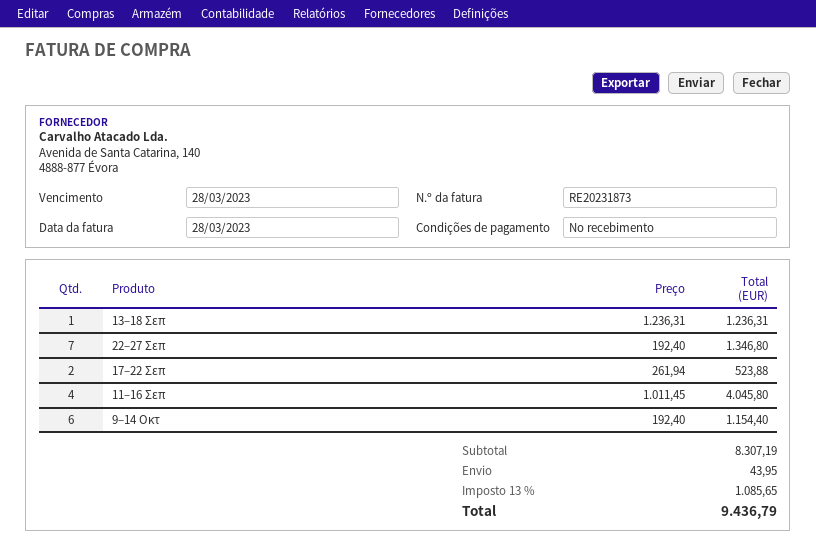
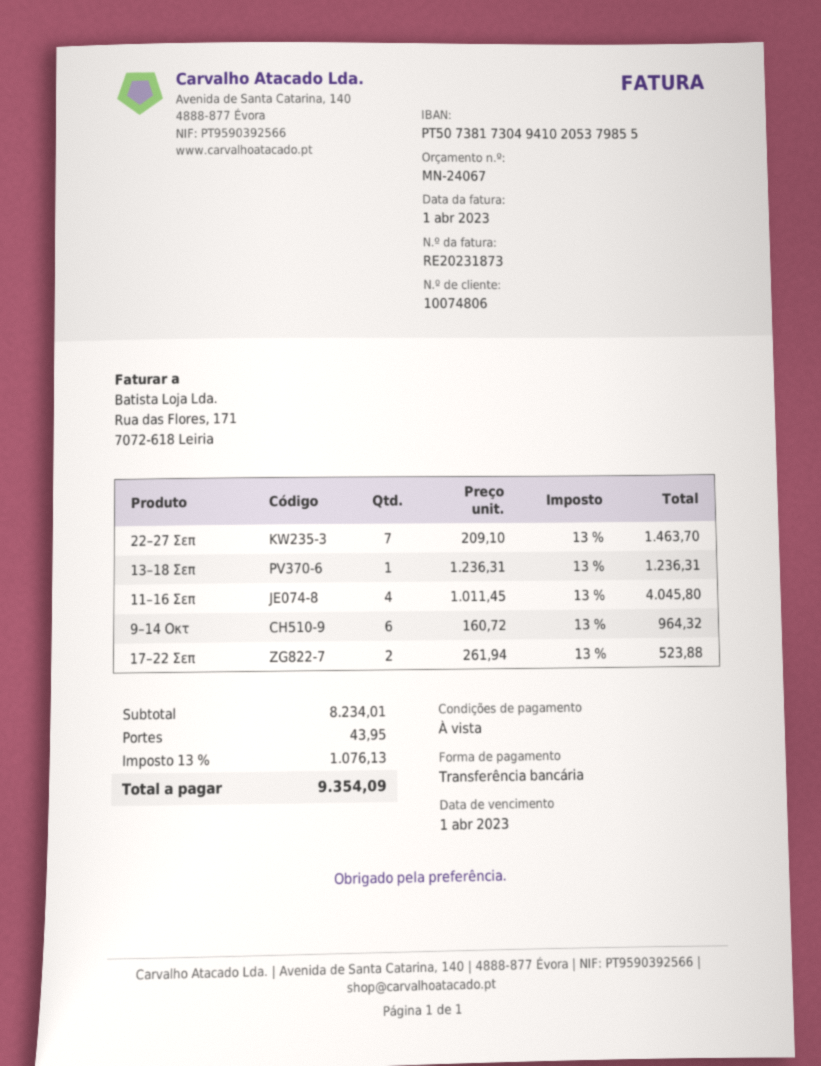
invoice date: 2023-03-28 -> 2023-04-01
due date: 2023-03-28 -> 2023-04-01
22–27 Σεπ: 7 x 192.40 = 1346.80 -> 7 x 209.10 = 1463.70
9–14 Οκτ: 6 x 192.40 = 1154.40 -> 6 x 160.72 = 964.32
subtotal: 8307.19 -> 8234.01
tax: 13% = 1085.65 -> 13% = 1076.13
total: 9436.79 -> 9354.09

